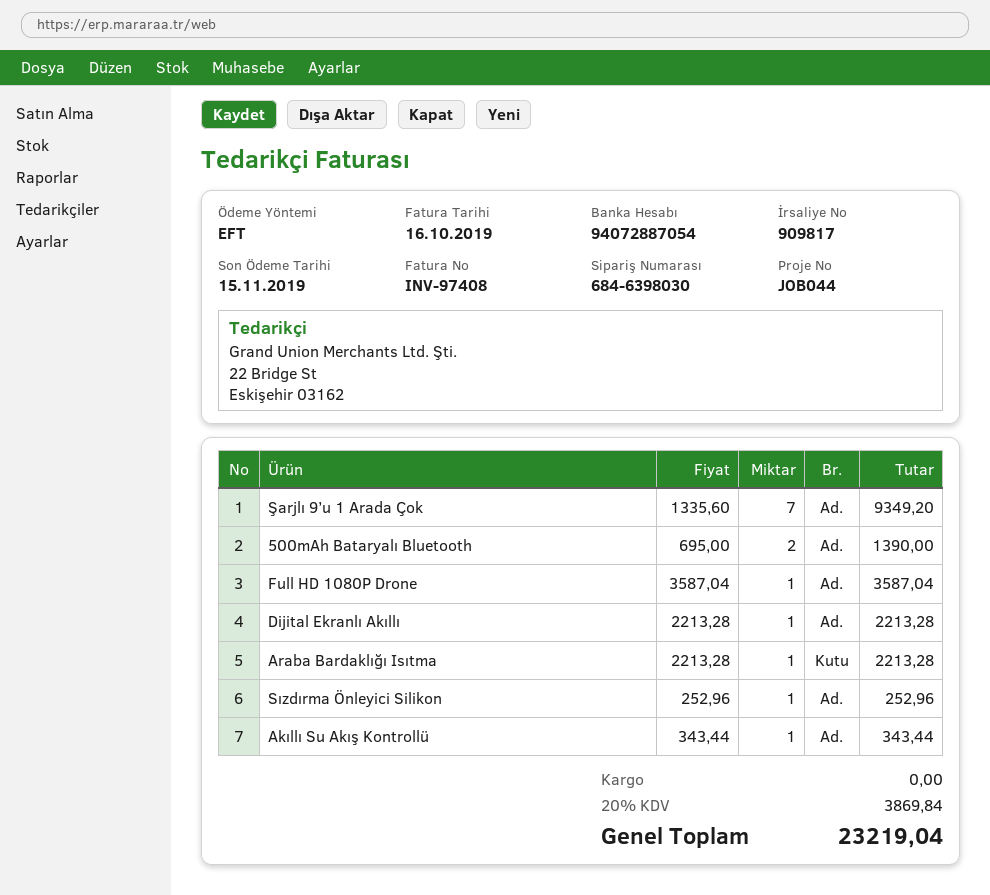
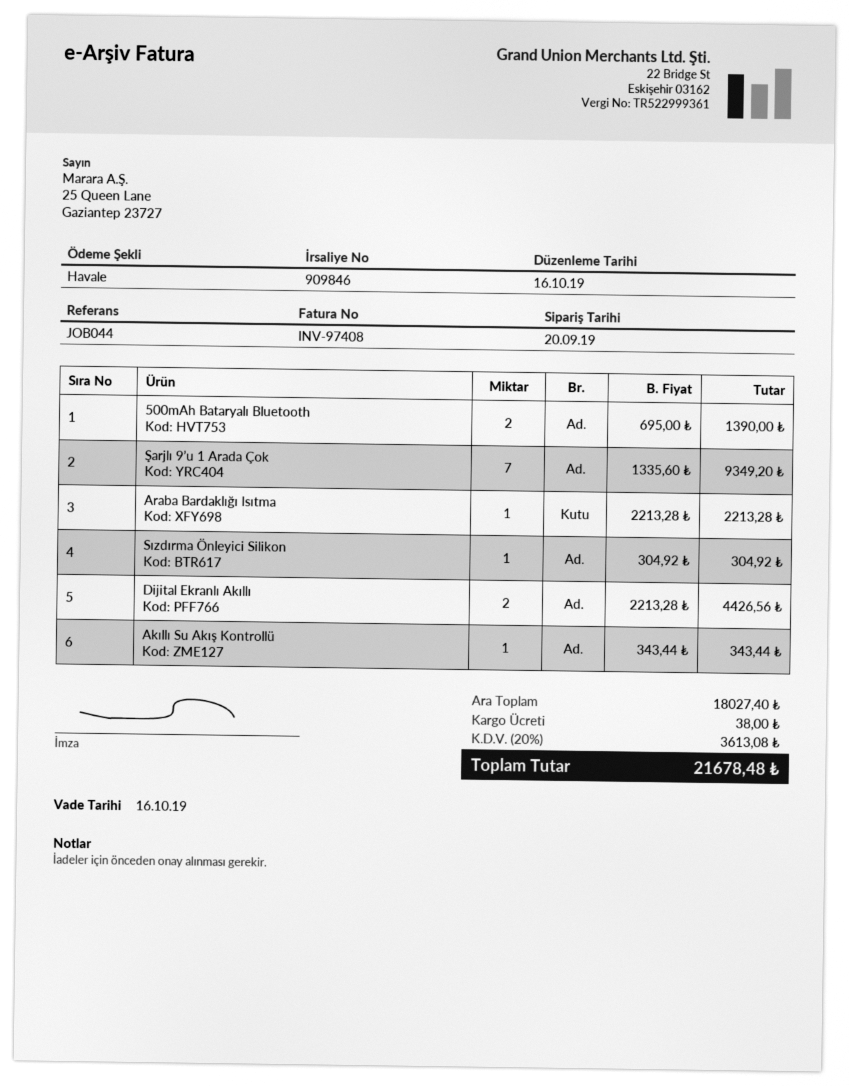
delivery note number: 909817 -> 909846
due date: 2019-11-15 -> 2019-10-16
Full HD 1080P Drone: 1 x 3587.04 = 3587.04 -> none
Dijital Ekranlı Akıllı: 1 x 2213.28 = 2213.28 -> 2 x 2213.28 = 4426.56
Sızdırma Önleyici Silikon: 1 x 252.96 = 252.96 -> 1 x 304.92 = 304.92
shipping: 0.00 -> 38.00
tax: 20% = 3869.84 -> 20% = 3613.08
total: 23219.04 -> 21678.48

